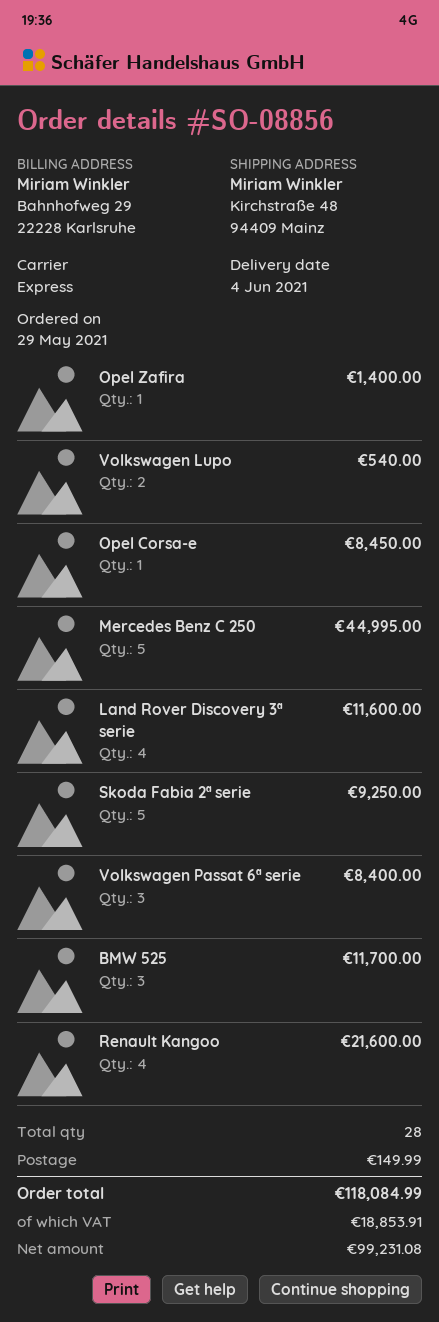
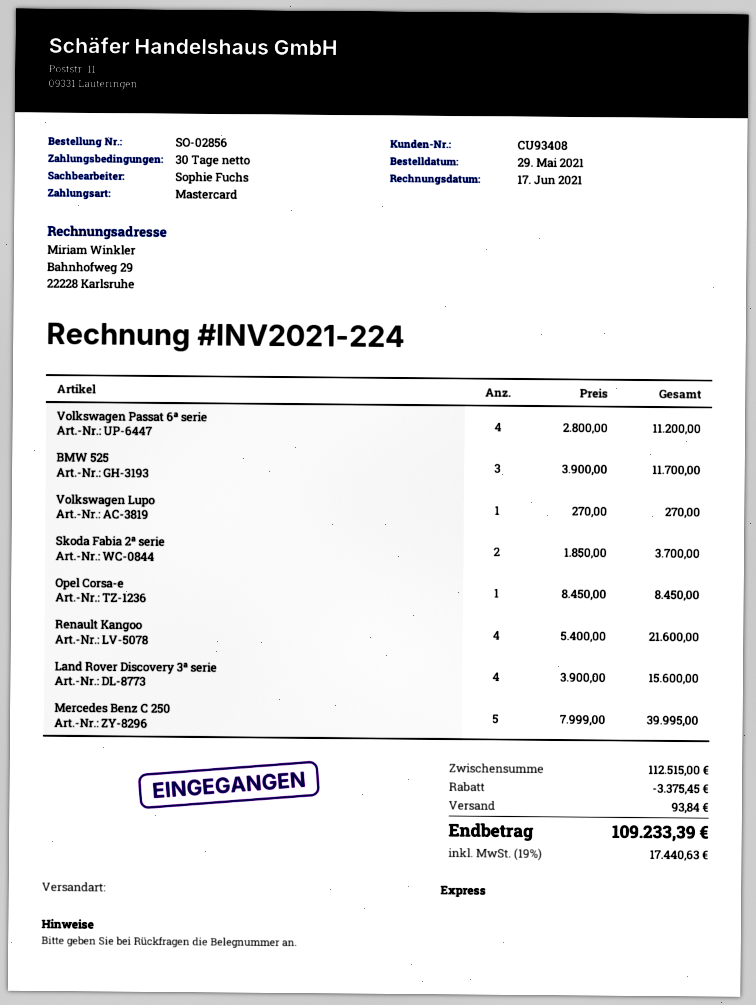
order number: SO-08856 -> SO-02856
Opel Zafira: 1 for 1400.00 -> none
Volkswagen Lupo: 2 for 540.00 -> 1 for 270.00
Mercedes Benz C 250: 5 for 44995.00 -> 5 for 39995.00
Land Rover Discovery 3ª serie: 4 for 11600.00 -> 4 for 15600.00
Skoda Fabia 2ª serie: 5 for 9250.00 -> 2 for 3700.00
Volkswagen Passat 6ª serie: 3 for 8400.00 -> 4 for 11200.00
discount: none -> 3375.45
shipping: 149.99 -> 93.84
tax: 18853.91 -> 17440.63
total: 118084.99 -> 109233.39

